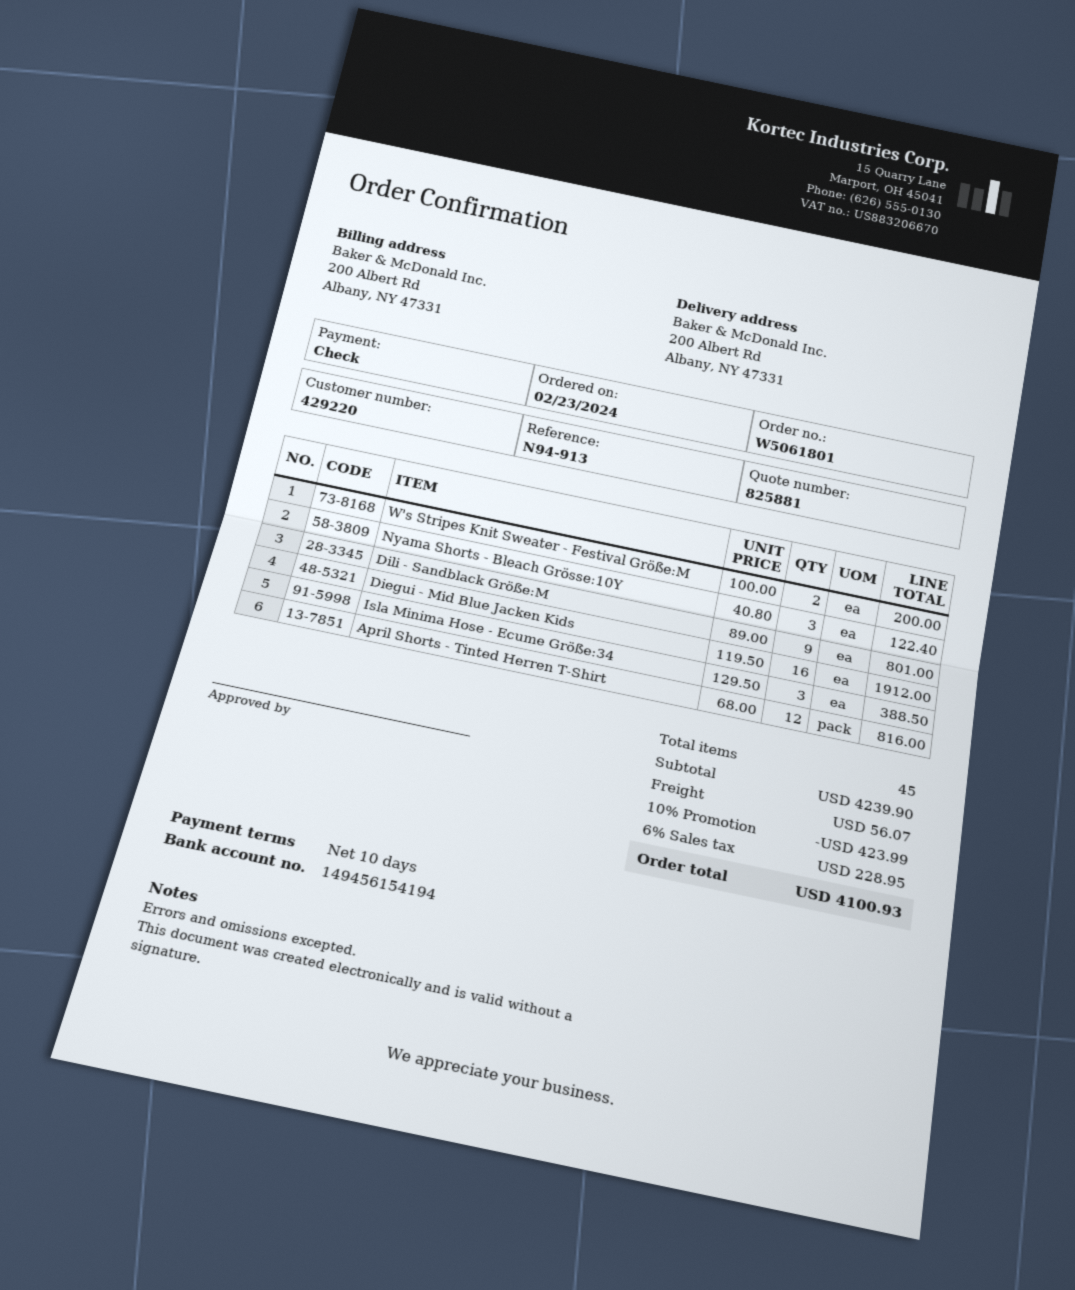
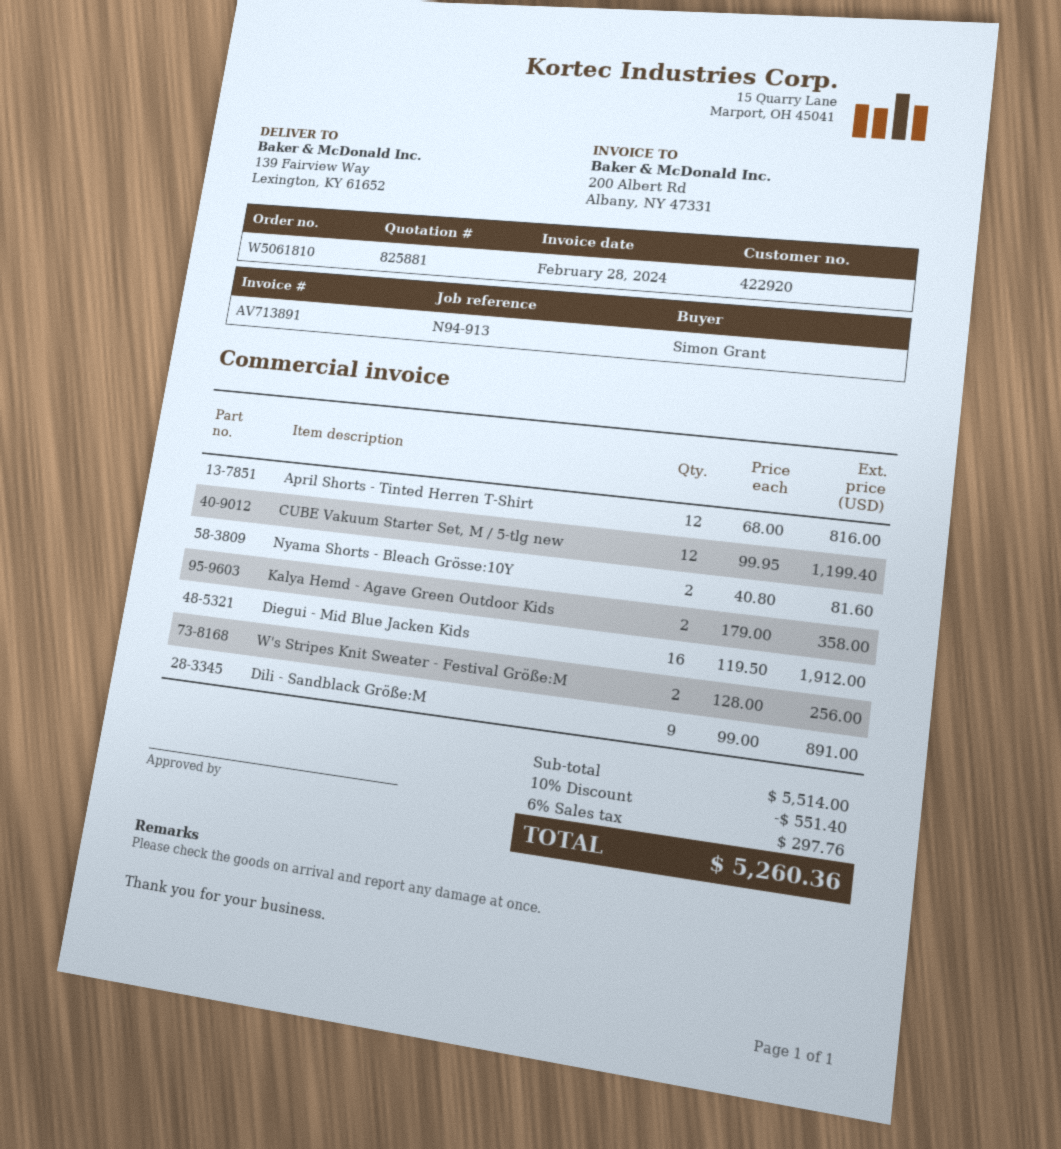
order number: W5061801 -> W5061810
customer number: 429220 -> 422920
ship to: 200 Albert Rd, Albany, NY 47331 -> 139 Fairview Way, Lexington, KY 61652
W's Stripes Knit Sweater - Festival Größe:M: 2 x 100.00 = 200.00 -> 2 x 128.00 = 256.00
Nyama Shorts - Bleach Grösse:10Y: 3 x 40.80 = 122.40 -> 2 x 40.80 = 81.60
Dili - Sandblack Größe:M: 9 x 89.00 = 801.00 -> 9 x 99.00 = 891.00
Isla Minima Hose - Ecume Größe:34: 3 x 129.50 = 388.50 -> none
CUBE Vakuum Starter Set, M / 5-tlg new: none -> 12 x 99.95 = 1199.40
Kalya Hemd - Agave Green Outdoor Kids: none -> 2 x 179.00 = 358.00
subtotal: 4239.90 -> 5514.00
discount: 10% = 423.99 -> 10% = 551.40
shipping: 56.07 -> none
tax: 6% = 228.95 -> 6% = 297.76
total: 4100.93 -> 5260.36

